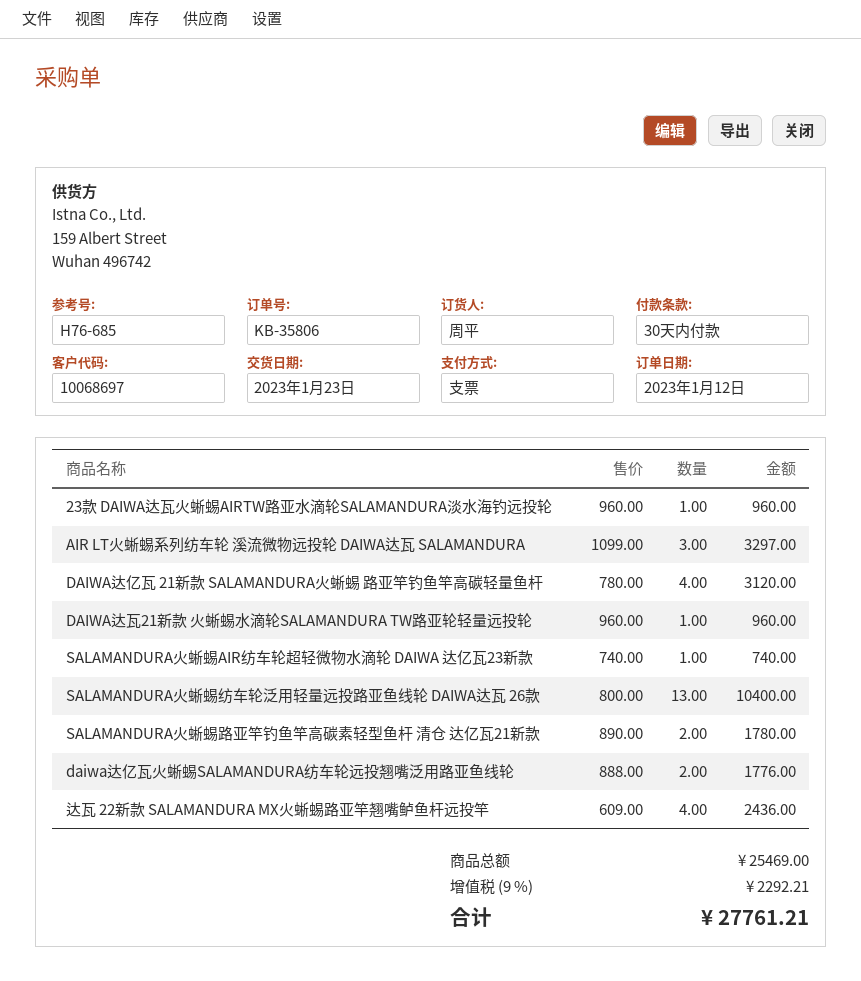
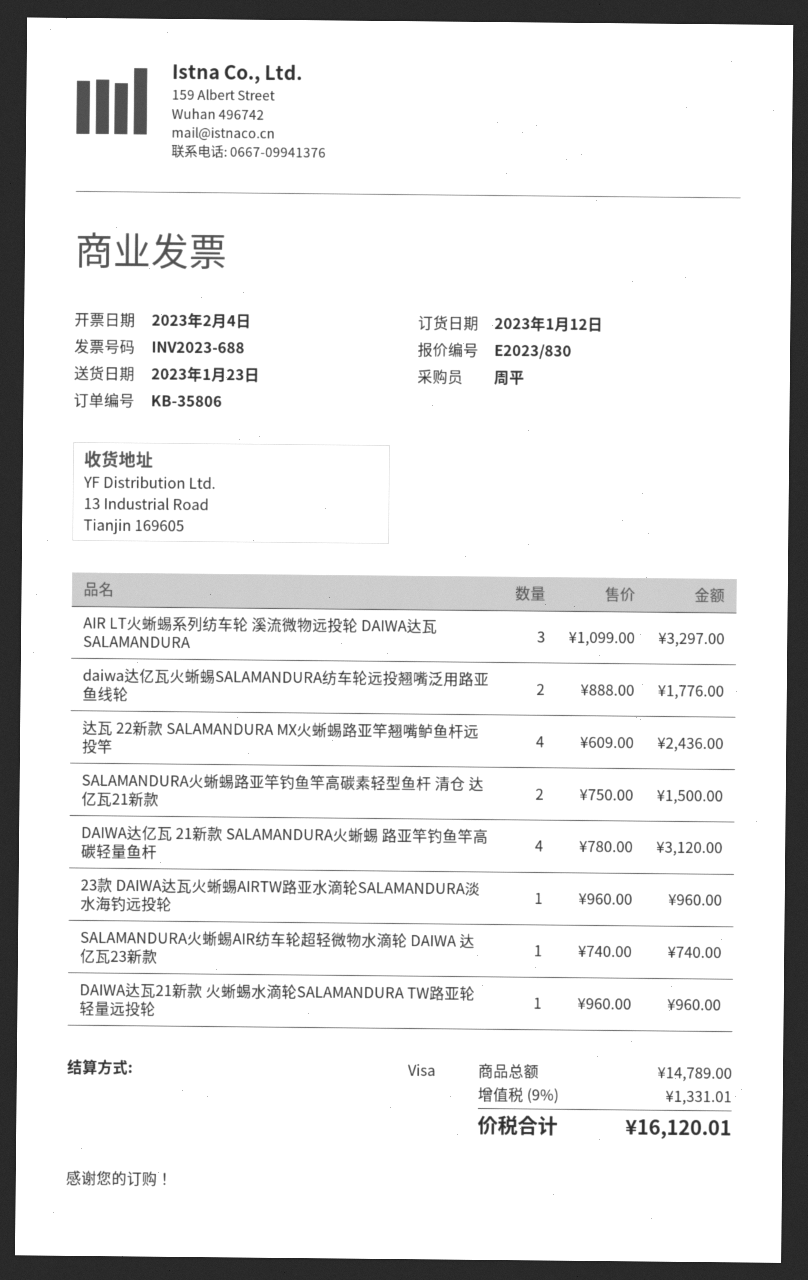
payment method: cheque -> Visa
SALAMANDURA火蜥蜴纺车轮泛用轻量远投路亚鱼线轮 DAIWA达瓦 26款: 13 x 800.00 = 10400.00 -> none
SALAMANDURA火蜥蜴路亚竿钓鱼竿高碳素轻型鱼杆 清仓 达亿瓦21新款: 2 x 890.00 = 1780.00 -> 2 x 750.00 = 1500.00
subtotal: 25469.00 -> 14789.00
tax: 9% = 2292.21 -> 9% = 1331.01
total: 27761.21 -> 16120.01

